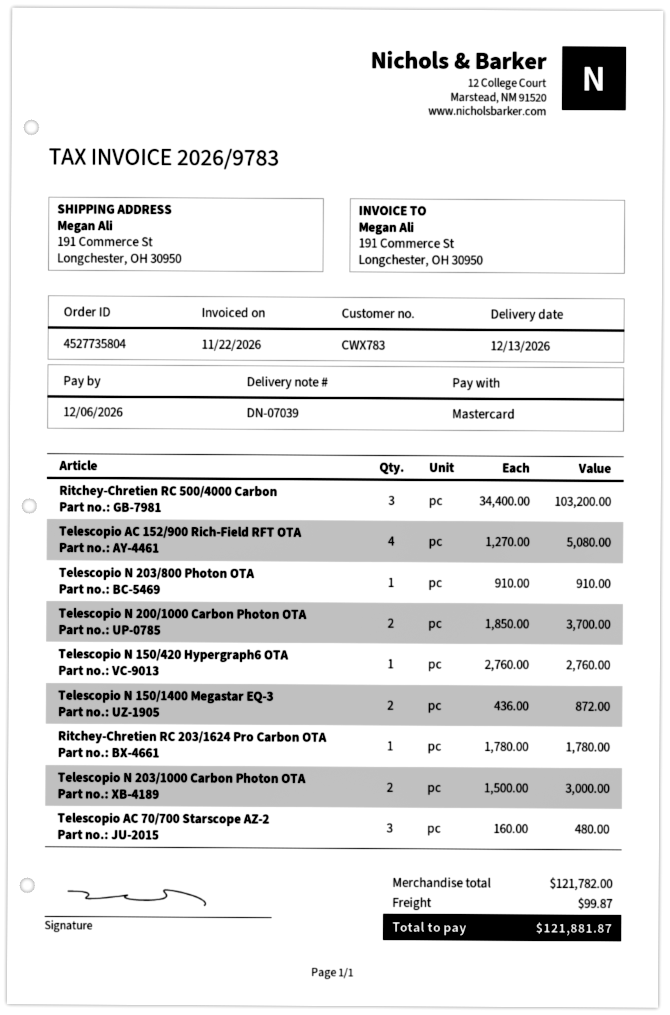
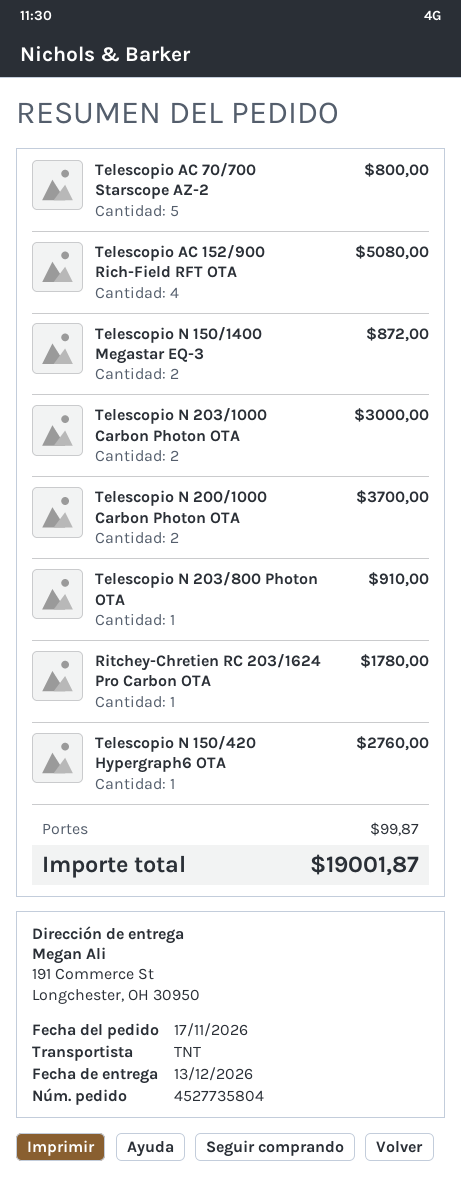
Ritchey-Chretien RC 500/4000 Carbon: 3 for 103200.00 -> none
Telescopio AC 70/700 Starscope AZ-2: 3 for 480.00 -> 5 for 800.00
total: 121881.87 -> 19001.87

